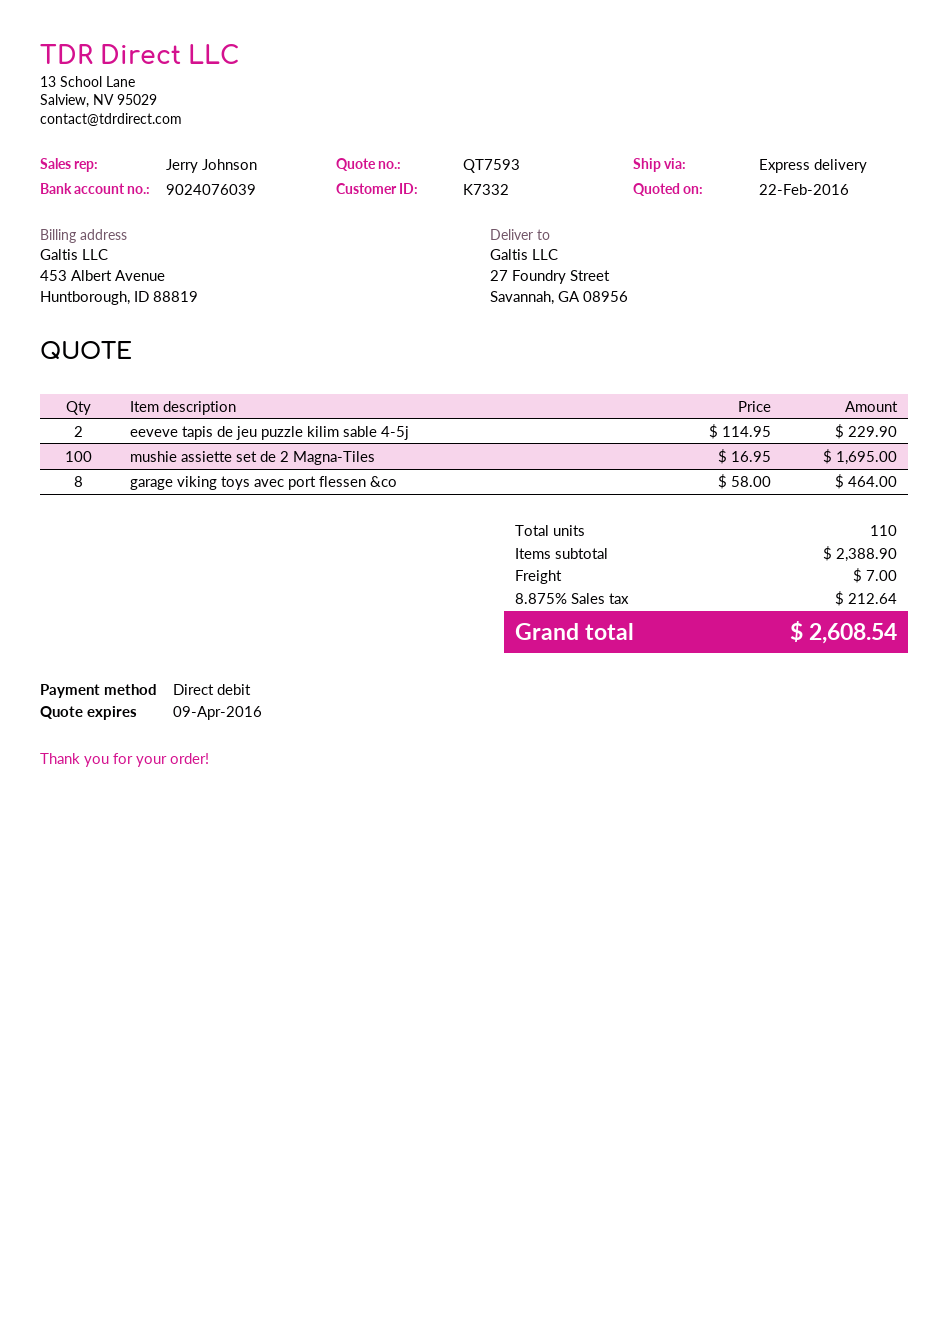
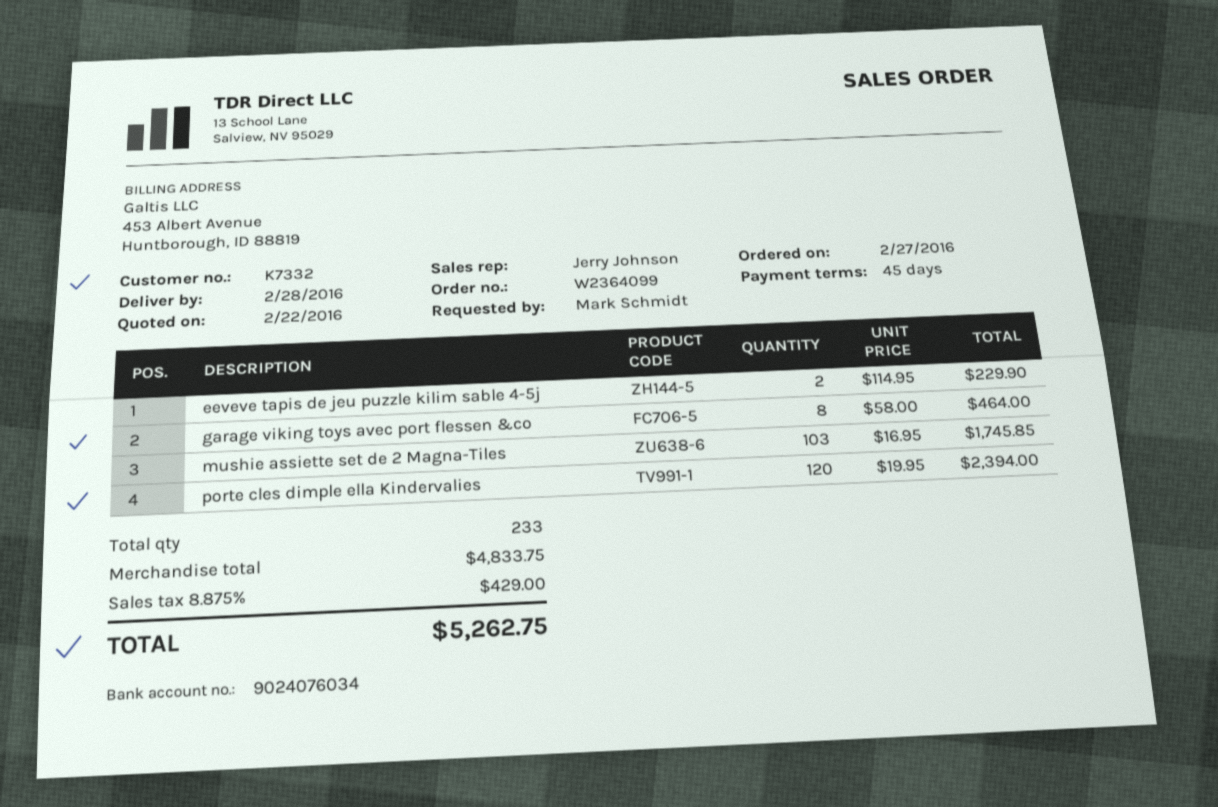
bank account: 9024076039 -> 9024076034
mushie assiette set de 2 Magna-Tiles: 100 x 16.95 = 1695.00 -> 103 x 16.95 = 1745.85
porte cles dimple ella Kindervalies: none -> 120 x 19.95 = 2394.00
total quantity: 110 -> 233
subtotal: 2388.90 -> 4833.75
shipping: 7.00 -> none
tax: 8.875% = 212.64 -> 8.875% = 429.00
total: 2608.54 -> 5262.75

